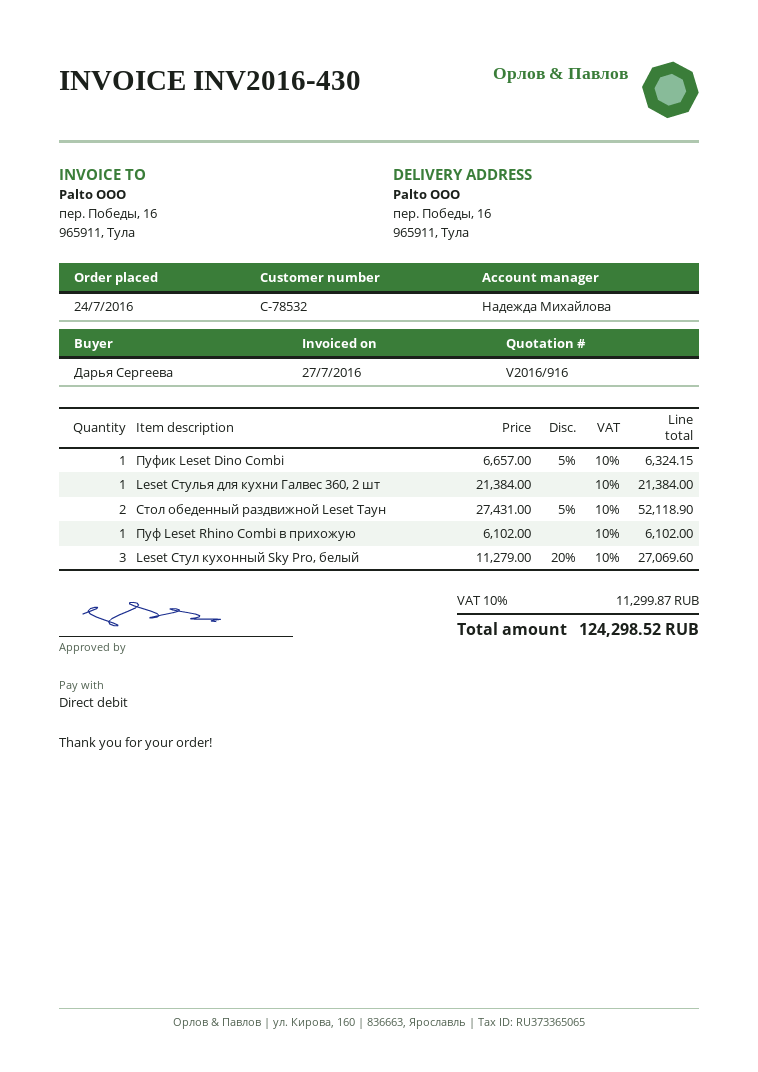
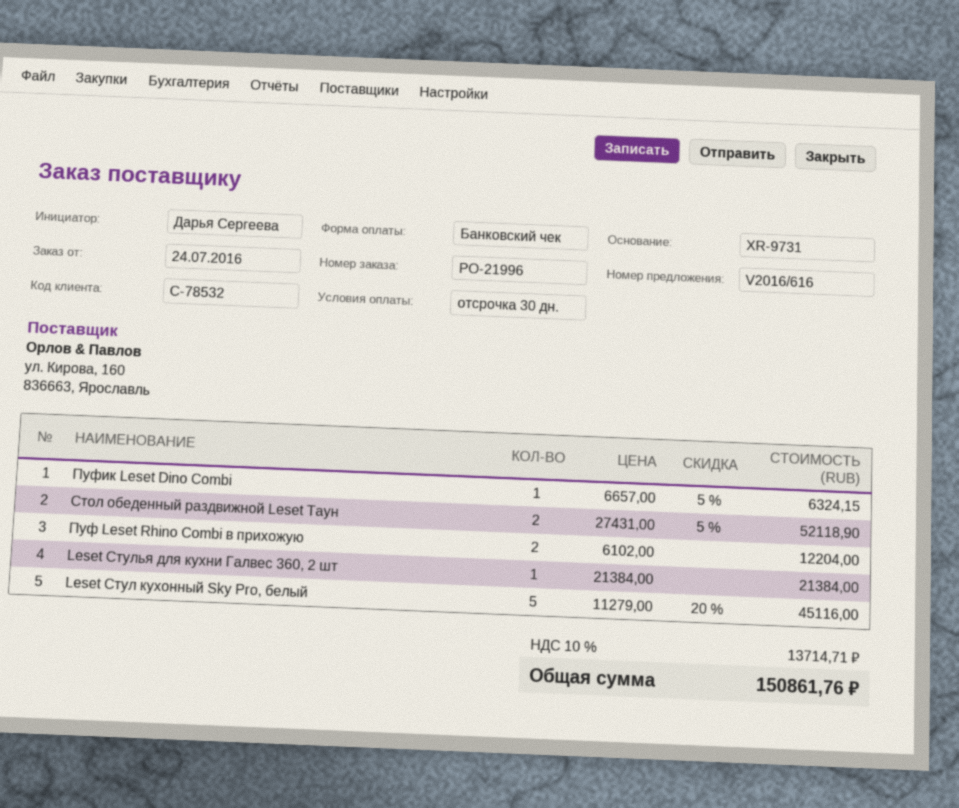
quote number: V2016/916 -> V2016/616
payment method: direct debit -> cheque
Пуф Leset Rhino Combi в прихожую: 1 x 6102.00 = 6102.00 -> 2 x 6102.00 = 12204.00
Leset Стул кухонный Sky Pro, белый: 3 x 11279.00 - 20% = 27069.60 -> 5 x 11279.00 - 20% = 45116.00
tax: 10% = 11299.87 -> 10% = 13714.71
total: 124298.52 -> 150861.76

